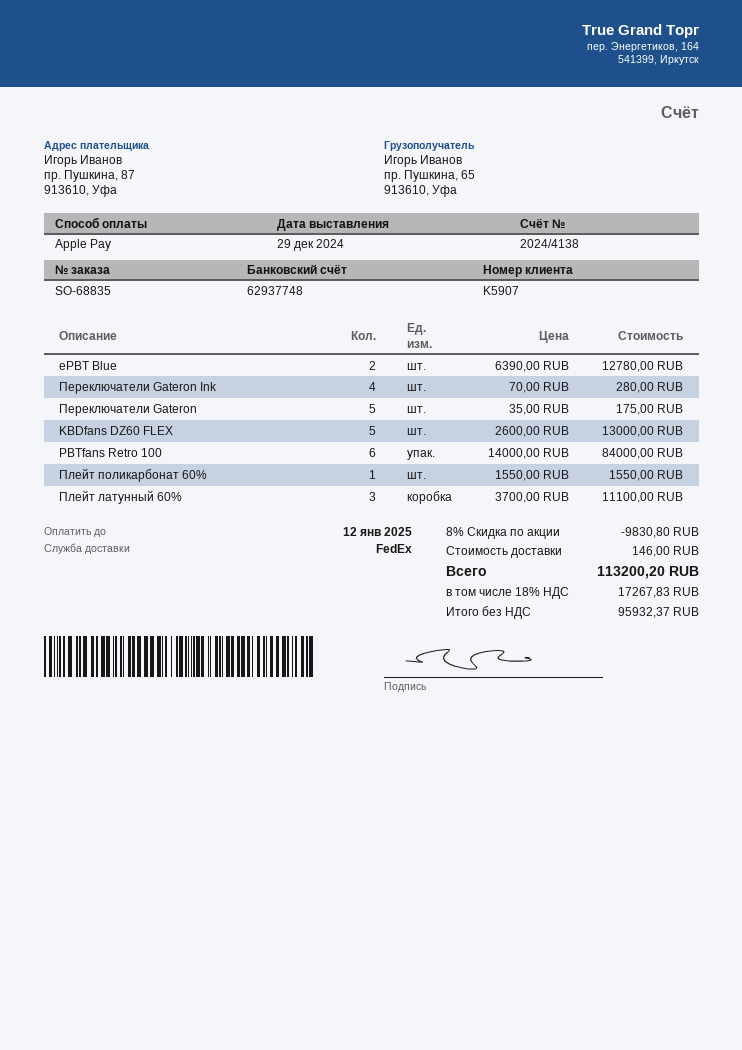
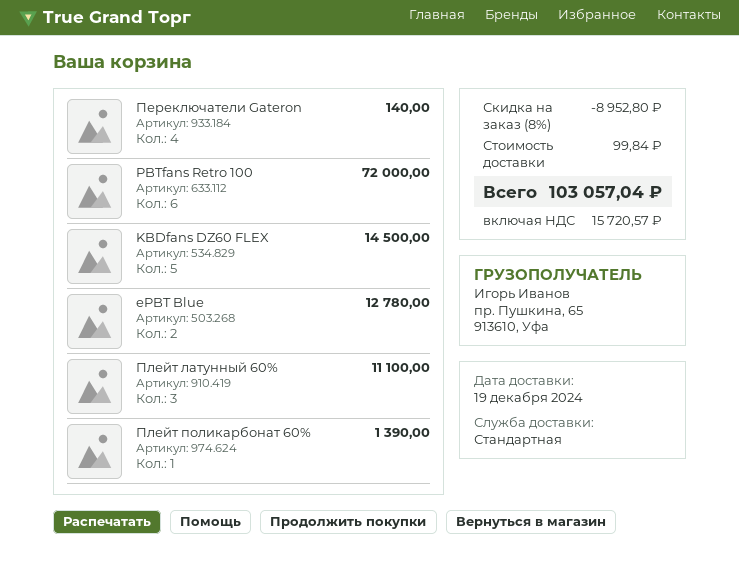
shipping method: FedEx -> standard
Переключатели Gateron Ink: 4 for 280.00 -> none
Переключатели Gateron: 5 for 175.00 -> 4 for 140.00
KBDfans DZ60 FLEX: 5 for 13000.00 -> 5 for 14500.00
PBTfans Retro 100: 6 for 84000.00 -> 6 for 72000.00
Плейт поликарбонат 60%: 1 for 1550.00 -> 1 for 1390.00
discount: 8% = 9830.80 -> 8% = 8952.80
shipping: 146.00 -> 99.84
tax: 17267.83 -> 15720.57
total: 113200.20 -> 103057.04

